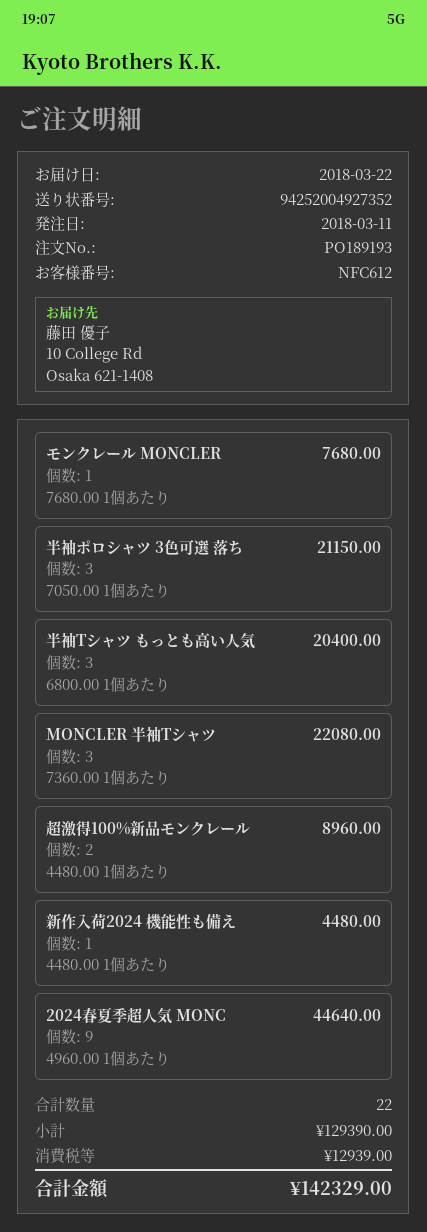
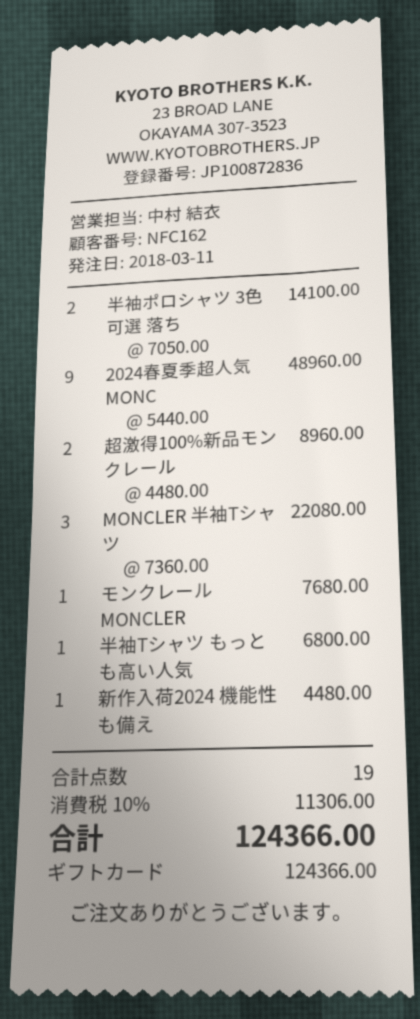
customer number: NFC612 -> NFC162
半袖ポロシャツ 3色可選 落ち: 3 x 7050.00 = 21150.00 -> 2 x 7050.00 = 14100.00
半袖Tシャツ もっとも高い人気: 3 x 6800.00 = 20400.00 -> 1 x 6800.00 = 6800.00
2024春夏季超人気 MONC: 9 x 4960.00 = 44640.00 -> 9 x 5440.00 = 48960.00
total quantity: 22 -> 19
tax: 12939.00 -> 11306.00
total: 142329.00 -> 124366.00

